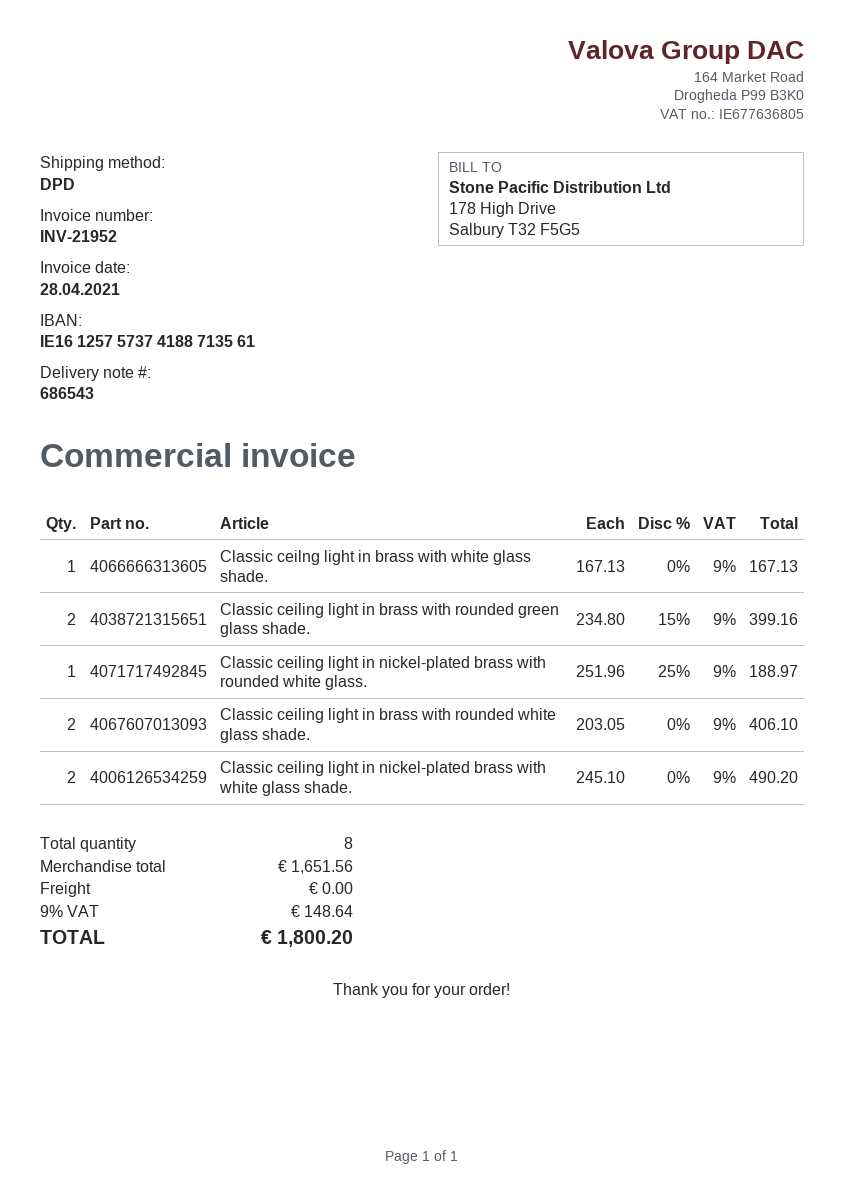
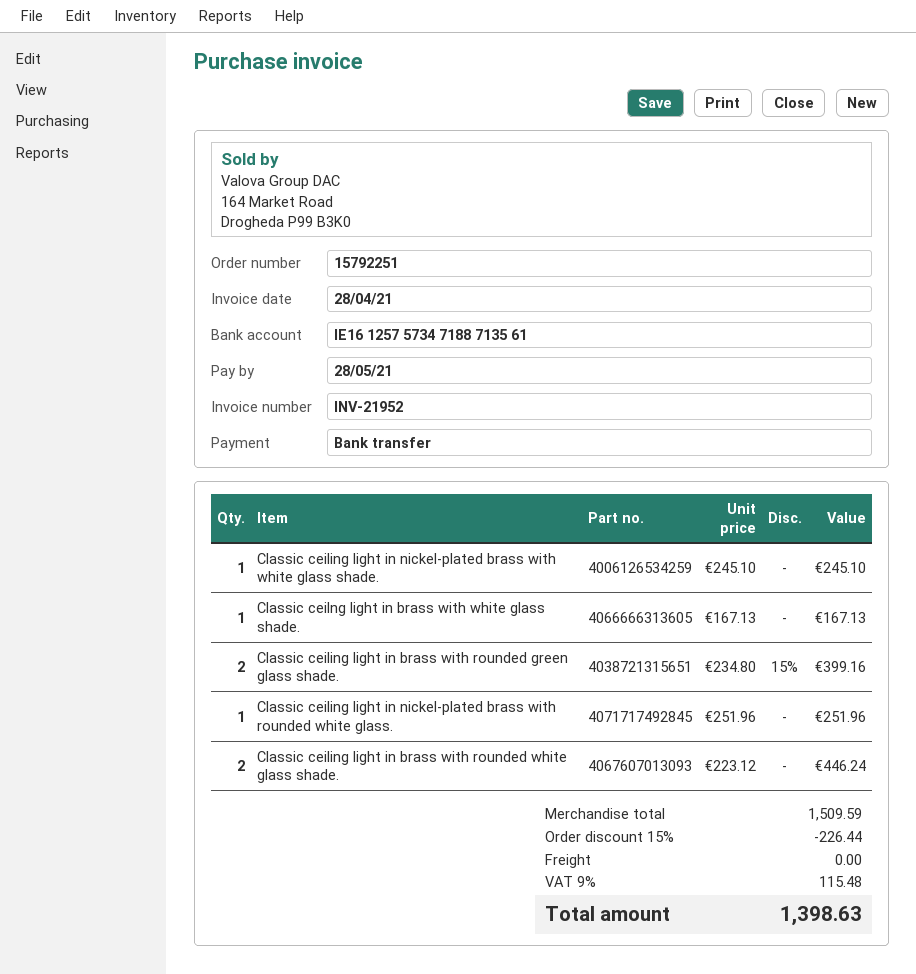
bank account: IE16125757374188713561 -> IE16125757347188713561
Classic ceiling light in nickel-plated brass with rounded white glass.: 1 x 251.96 - 25% = 188.97 -> 1 x 251.96 = 251.96
Classic ceiling light in brass with rounded white glass shade.: 2 x 203.05 = 406.10 -> 2 x 223.12 = 446.24
Classic ceiling light in nickel-plated brass with white glass shade.: 2 x 245.10 = 490.20 -> 1 x 245.10 = 245.10
subtotal: 1651.56 -> 1509.59
discount: none -> 15% = 226.44
tax: 9% = 148.64 -> 9% = 115.48
total: 1800.20 -> 1398.63

